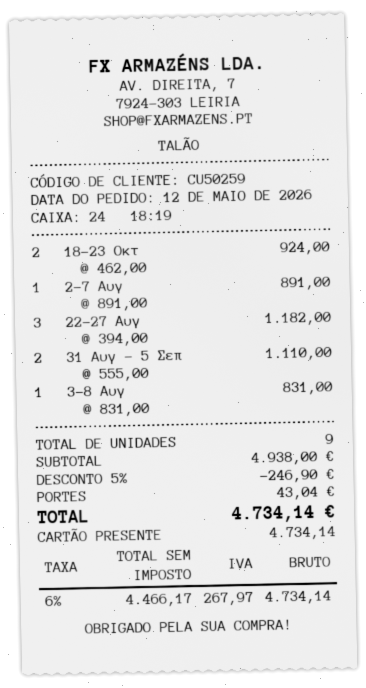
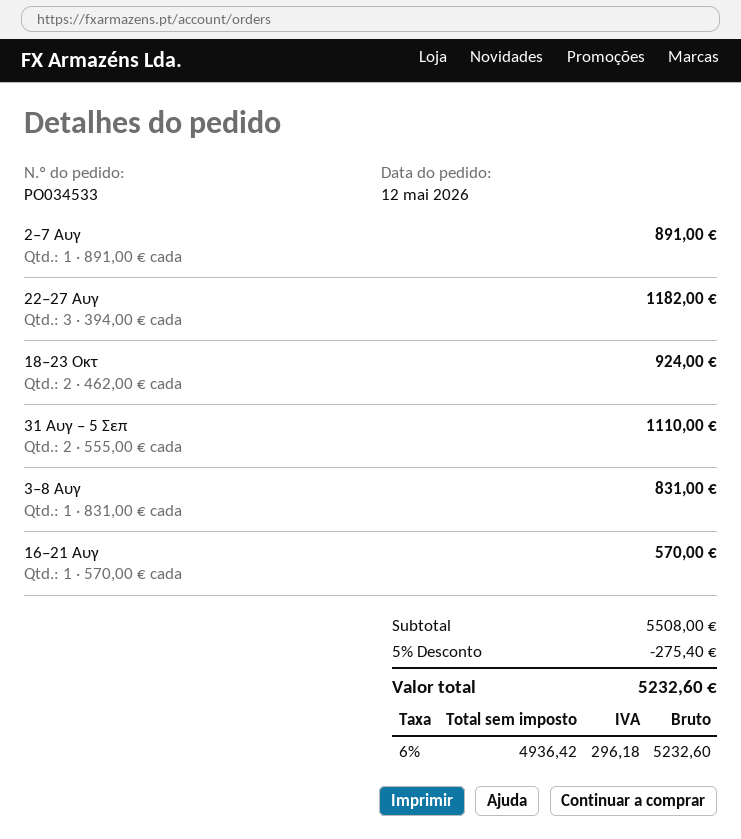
16–21 Αυγ: none -> 1 x 570.00 = 570.00
subtotal: 4938.00 -> 5508.00
discount: 5% = 246.90 -> 5% = 275.40
shipping: 43.04 -> none
net: 4466.17 -> 4936.42
tax: 6% = 267.97 -> 6% = 296.18
total: 4734.14 -> 5232.60

